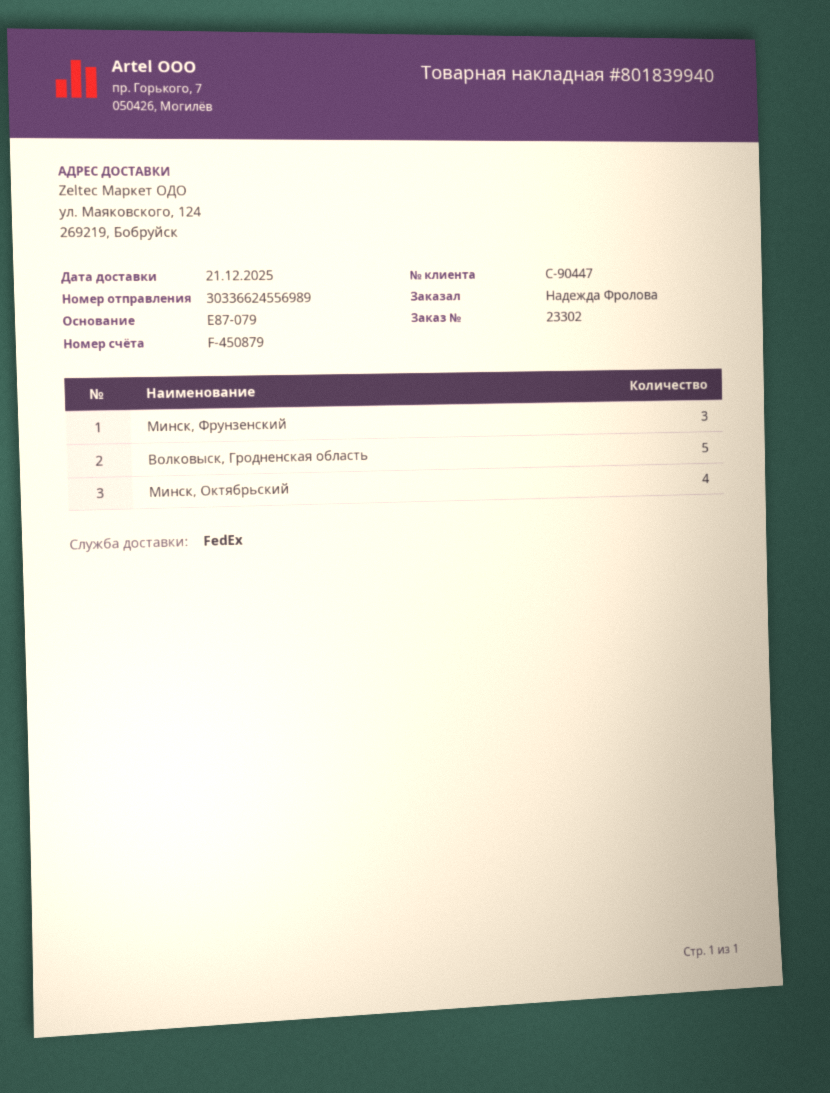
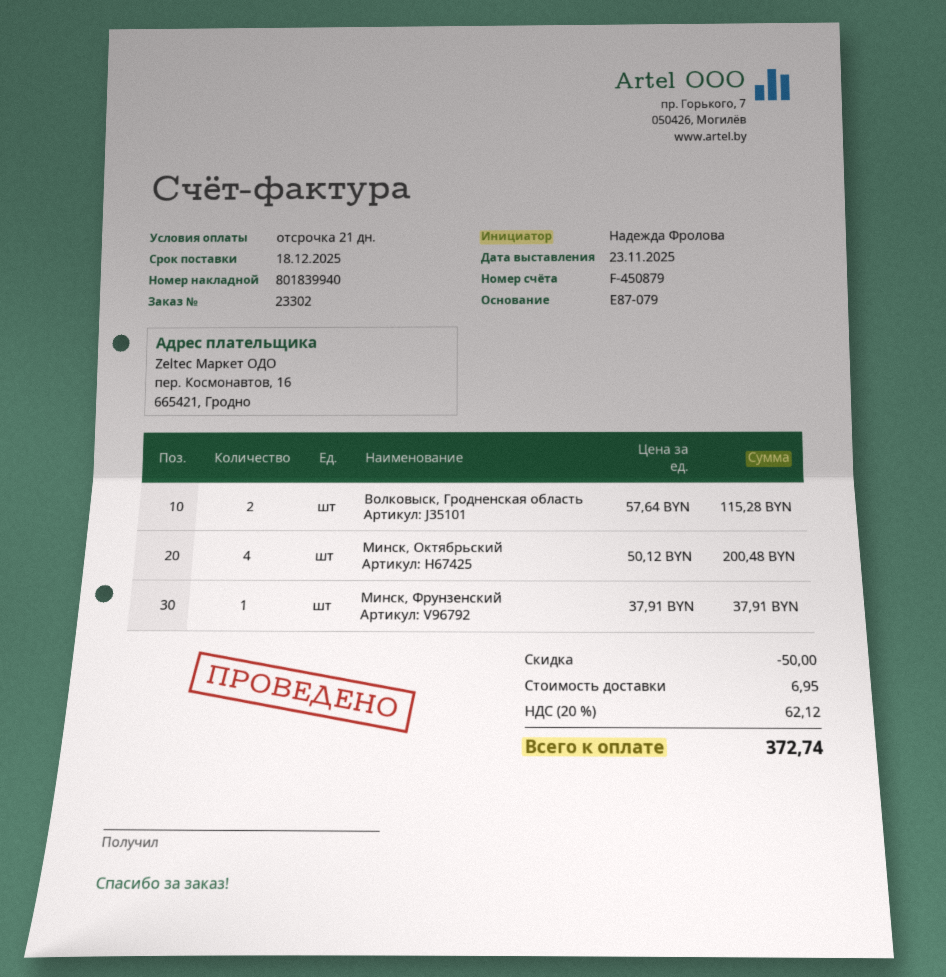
delivery date: 2025-12-21 -> 2025-12-18
Минск, Фрунзенский: 3 -> 1
Волковыск, Гродненская область: 5 -> 2

